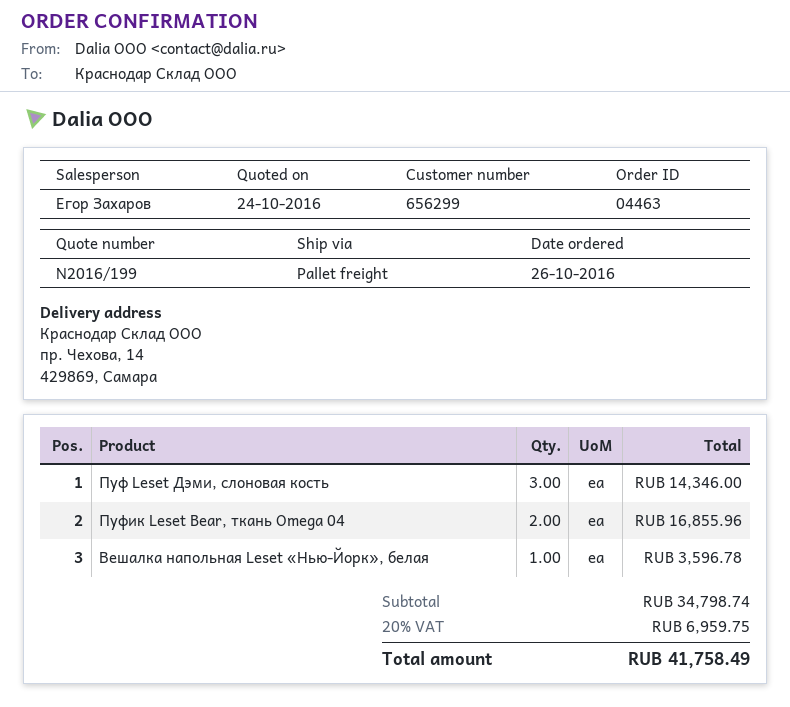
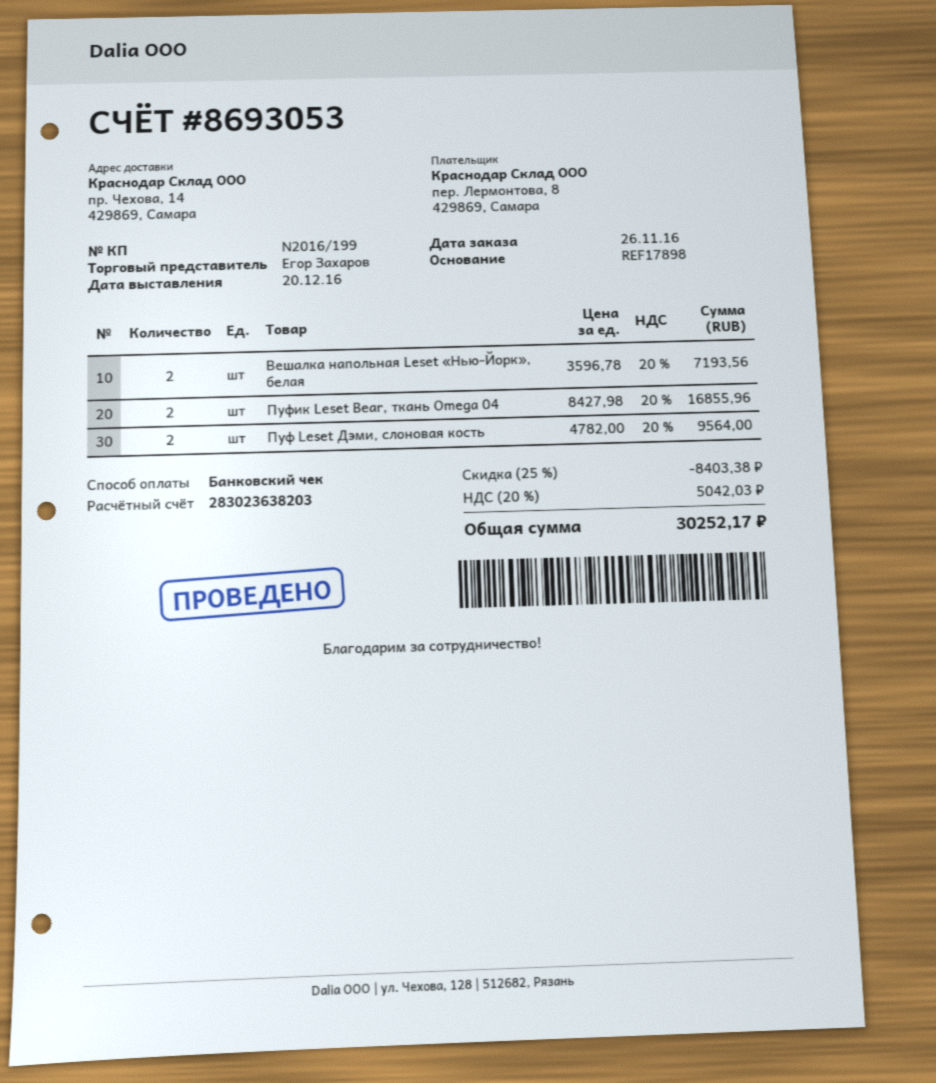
order date: 2016-10-26 -> 2016-11-26
Пуф Leset Дэми, слоновая кость: 3 for 14346.00 -> 2 for 9564.00
Вешалка напольная Leset «Нью-Йорк», белая: 1 for 3596.78 -> 2 for 7193.56
discount: none -> 25% = 8403.38
tax: 20% = 6959.75 -> 20% = 5042.03
total: 41758.49 -> 30252.17

